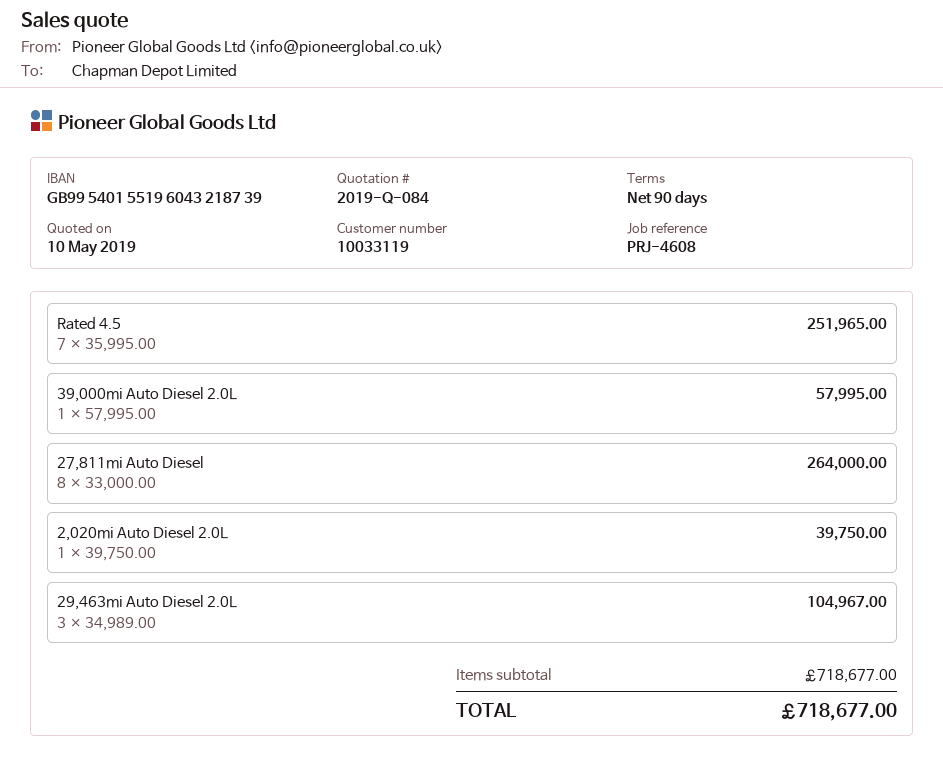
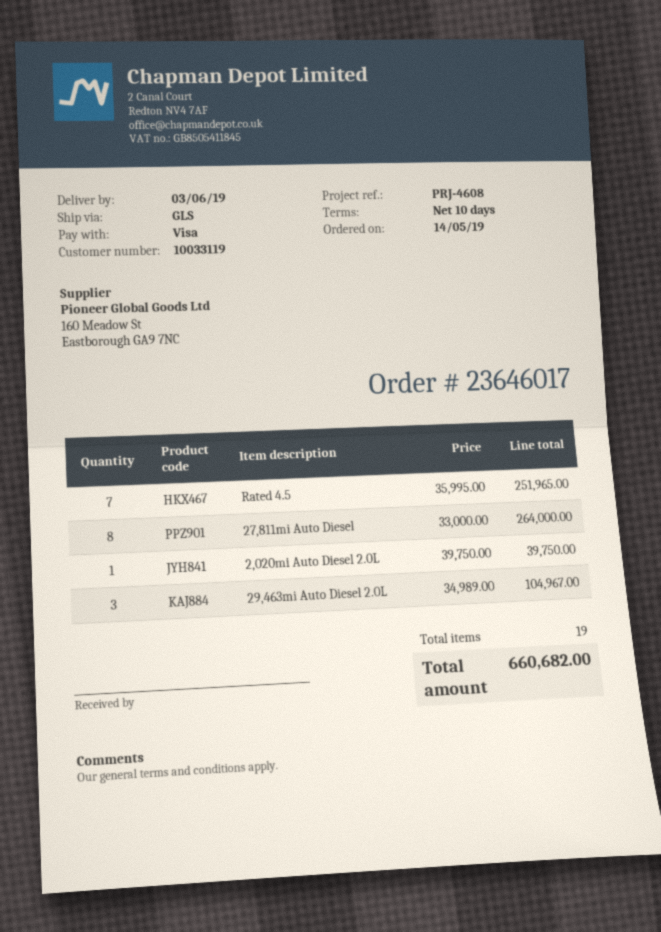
payment terms: 90 days -> 10 days
39,000mi Auto Diesel 2.0L: 1 x 57995.00 = 57995.00 -> none
total: 718677.00 -> 660682.00

